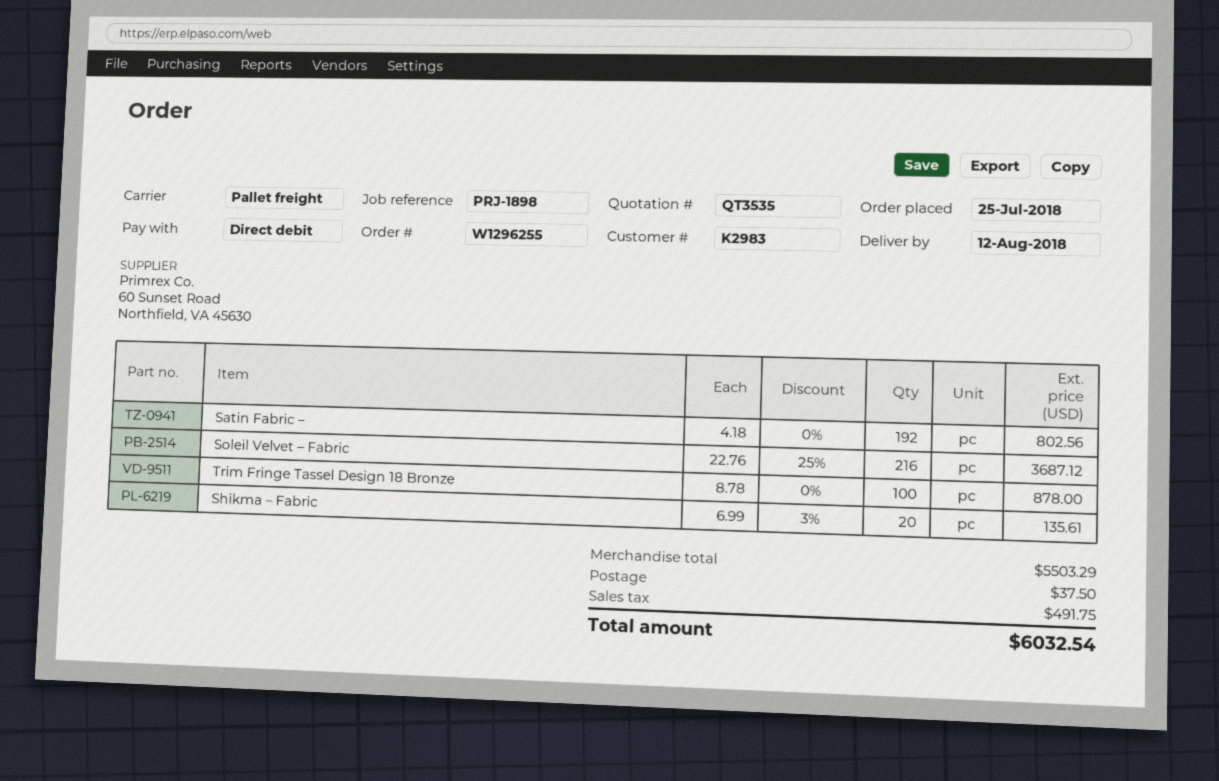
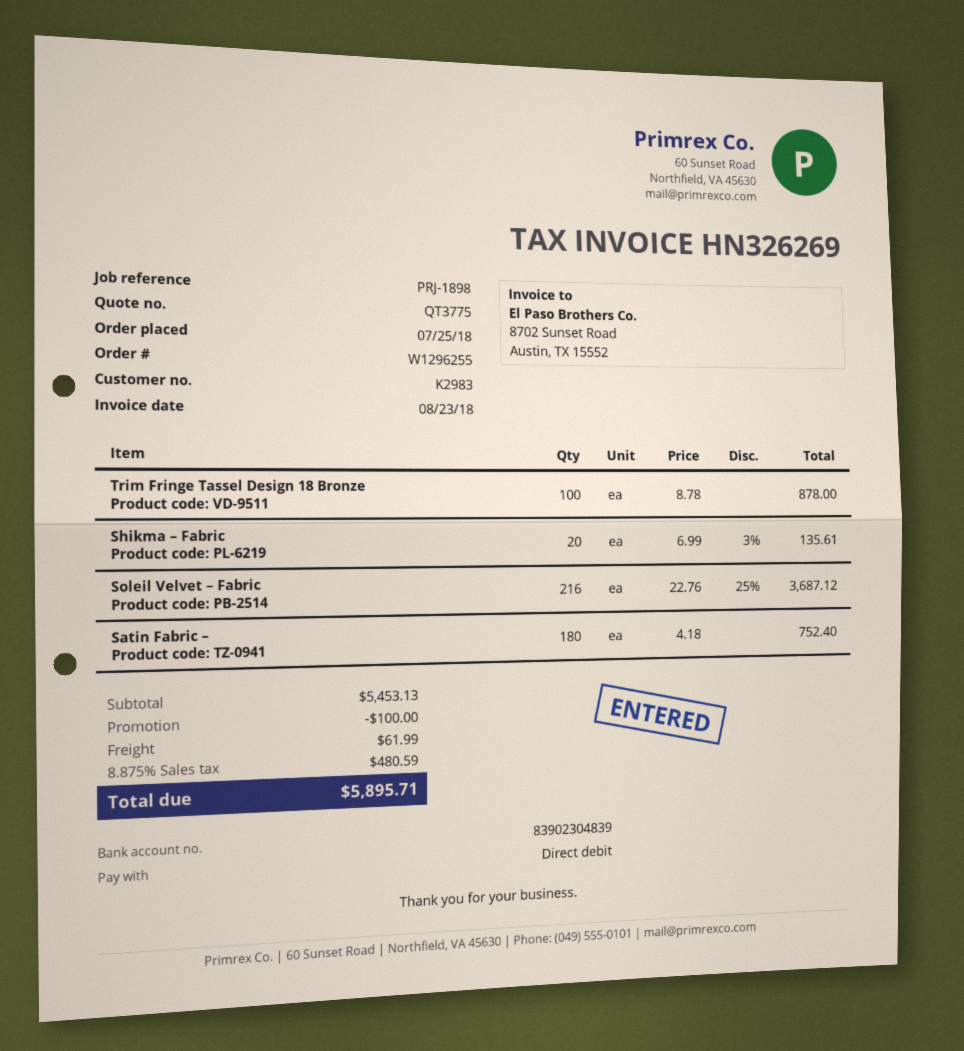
quote number: QT3535 -> QT3775
Satin Fabric –: 192 x 4.18 = 802.56 -> 180 x 4.18 = 752.40
subtotal: 5503.29 -> 5453.13
discount: none -> 100.00
shipping: 37.50 -> 61.99
tax: 491.75 -> 480.59
total: 6032.54 -> 5895.71

